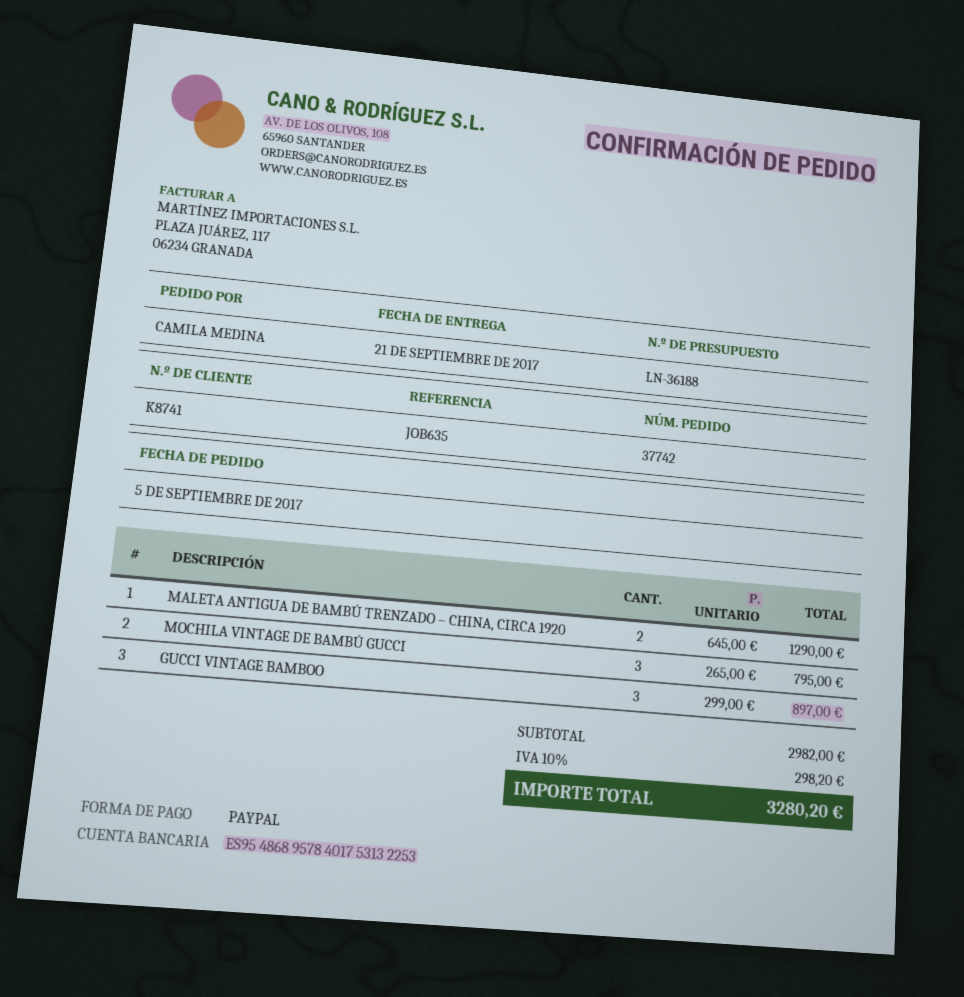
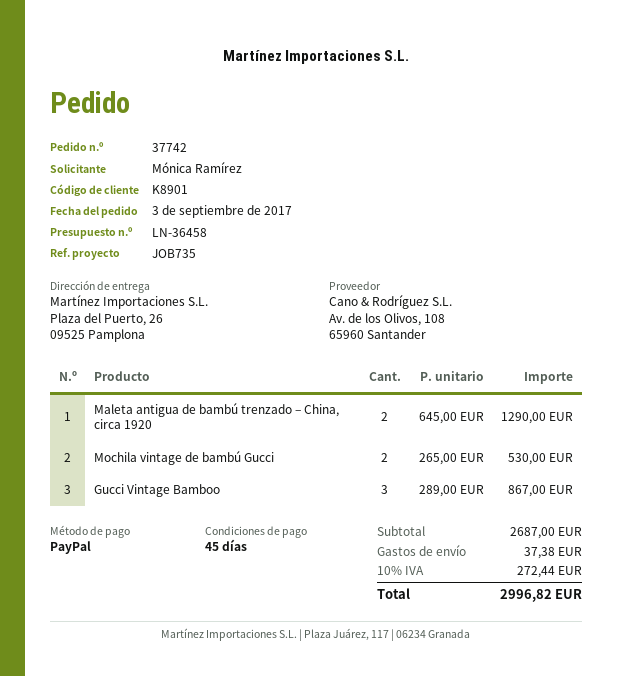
quote number: LN-36188 -> LN-36458
order date: 2017-09-05 -> 2017-09-03
customer number: K8741 -> K8901
reference: JOB635 -> JOB735
ordered by: CAMILA MEDINA -> Mónica Ramírez
MOCHILA VINTAGE DE BAMBÚ GUCCI: 3 x 265.00 = 795.00 -> 2 x 265.00 = 530.00
GUCCI VINTAGE BAMBOO: 3 x 299.00 = 897.00 -> 3 x 289.00 = 867.00
subtotal: 2982.00 -> 2687.00
shipping: none -> 37.38
tax: 10% = 298.20 -> 10% = 272.44
total: 3280.20 -> 2996.82

